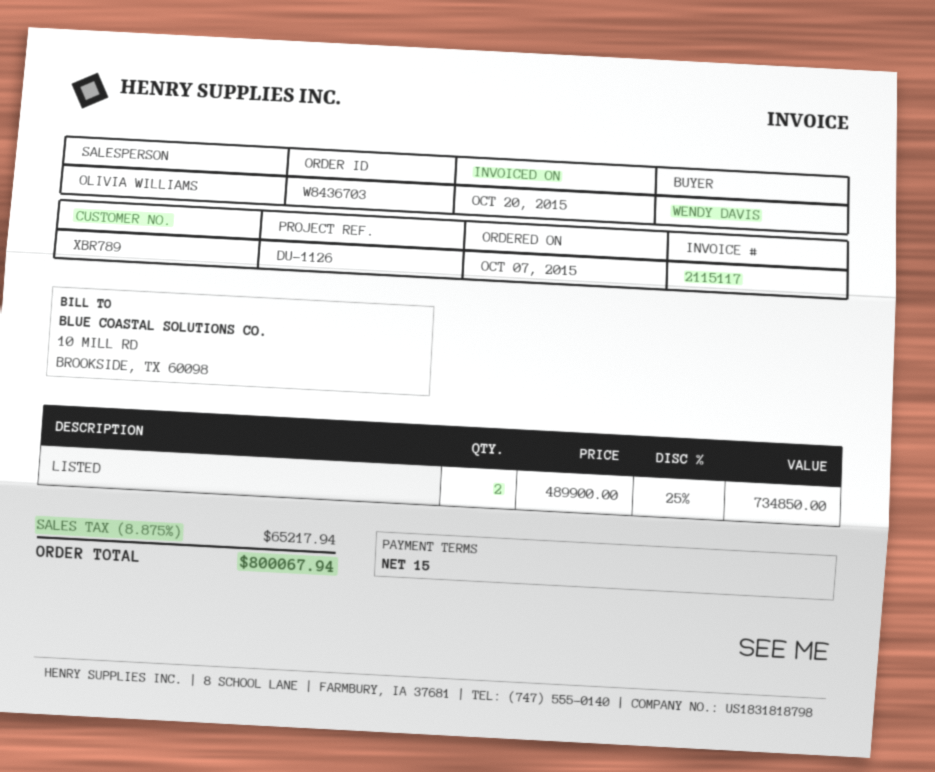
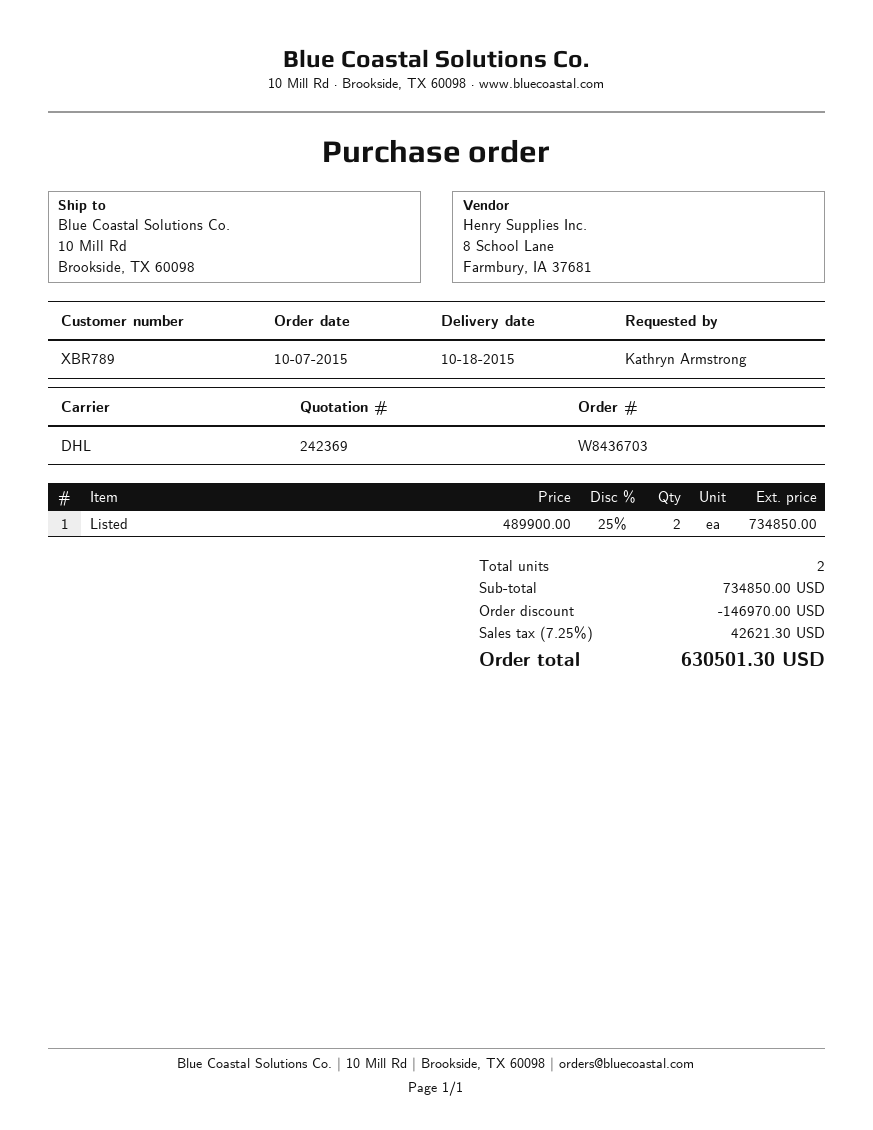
ordered by: WENDY DAVIS -> Kathryn Armstrong
discount: none -> 146970.00
tax: 8.875% = 65217.94 -> 7.25% = 42621.30
total: 800067.94 -> 630501.30

